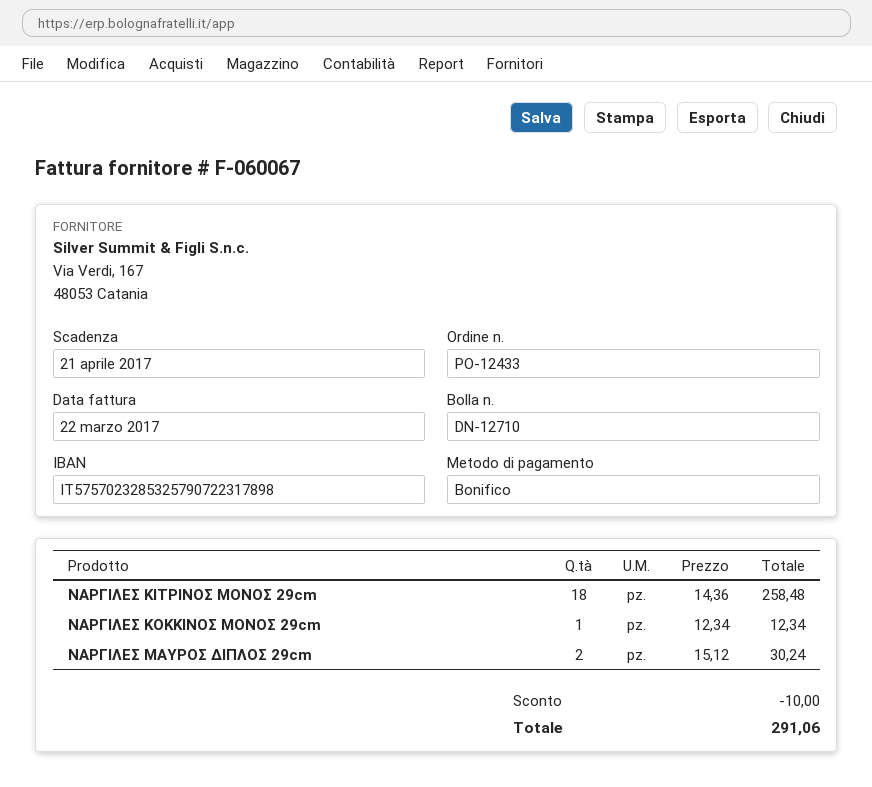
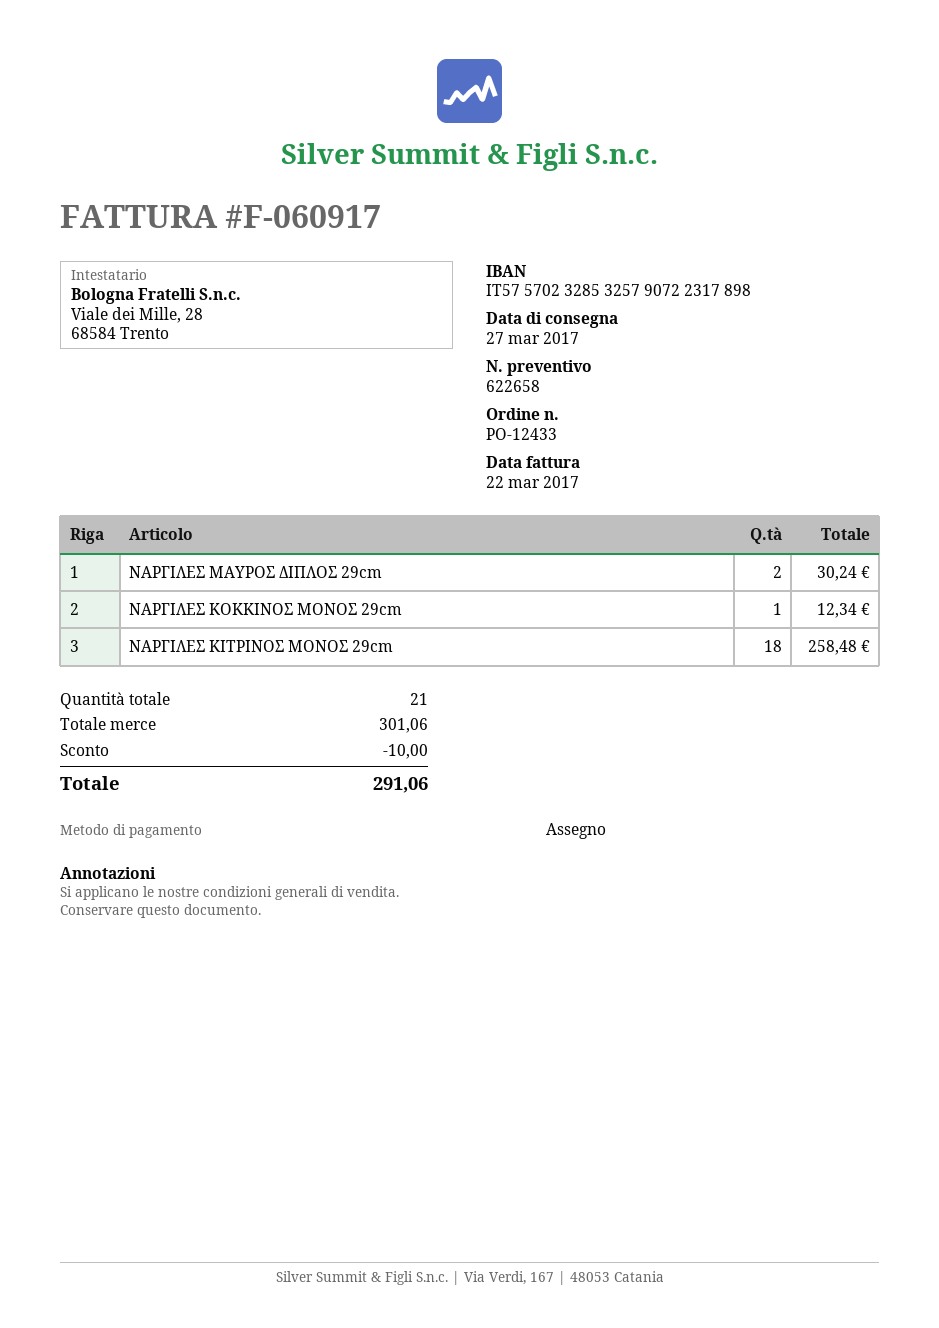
invoice number: F-060067 -> F-060917
payment method: bank transfer -> cheque

